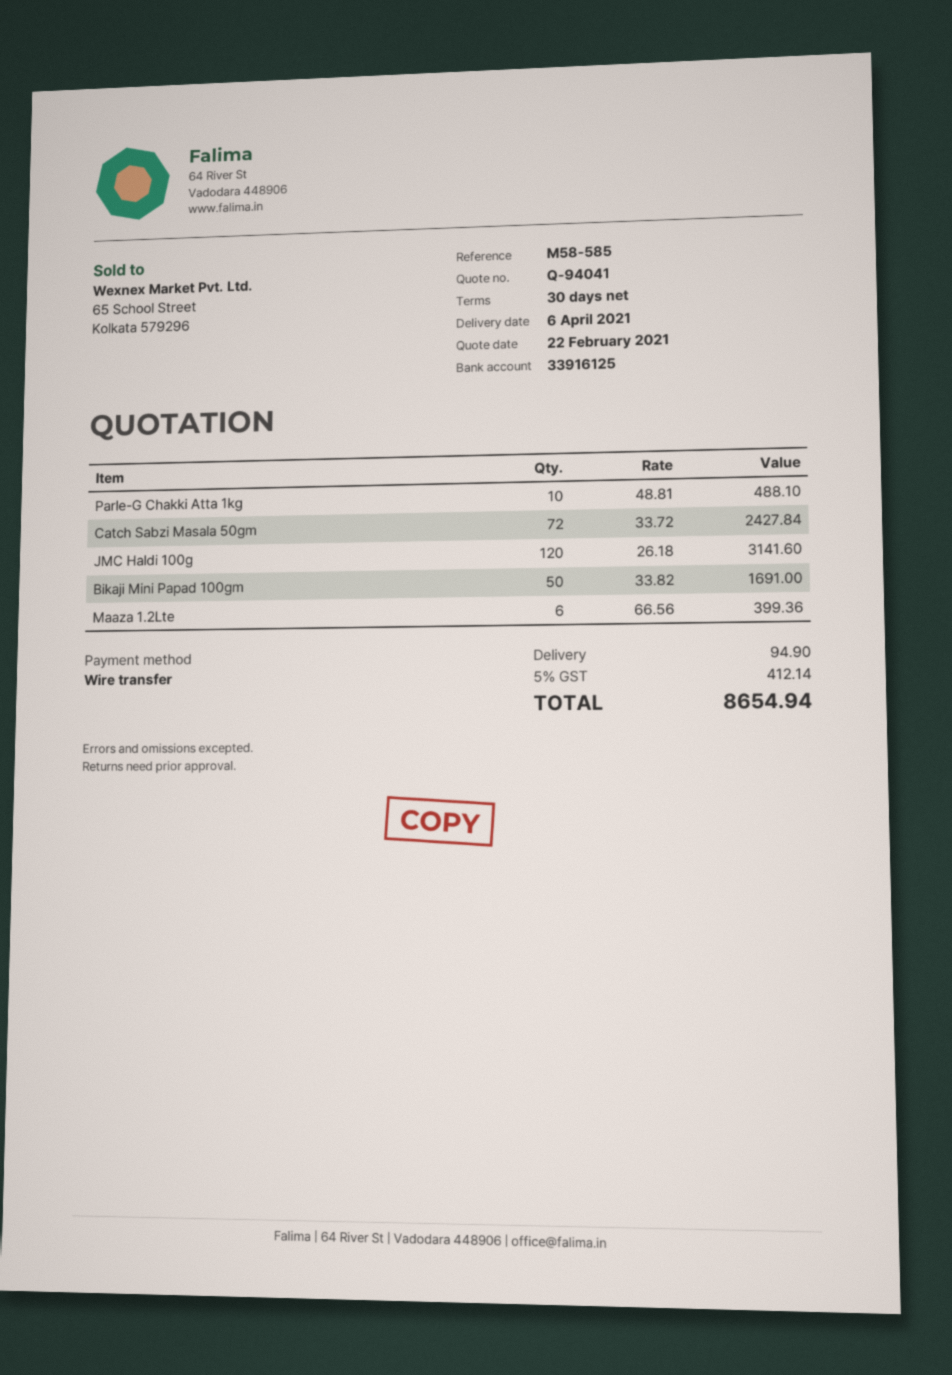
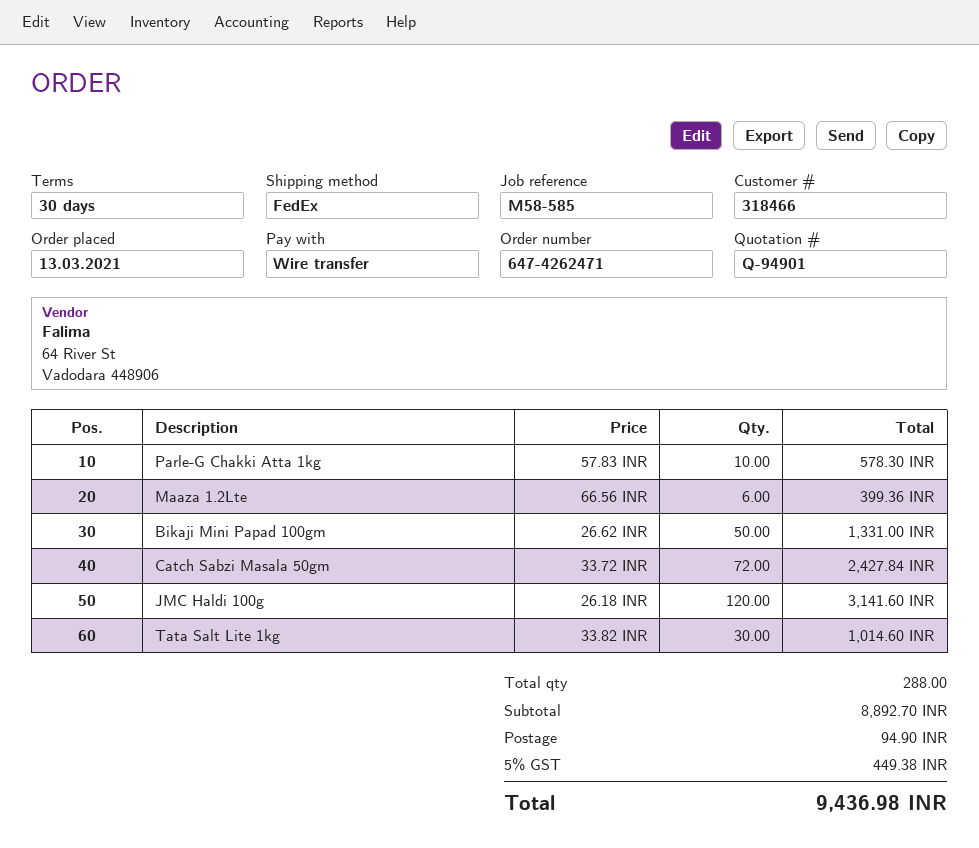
quote number: Q-94041 -> Q-94901
Parle-G Chakki Atta 1kg: 10 x 48.81 = 488.10 -> 10 x 57.83 = 578.30
Bikaji Mini Papad 100gm: 50 x 33.82 = 1691.00 -> 50 x 26.62 = 1331.00
Tata Salt Lite 1kg: none -> 30 x 33.82 = 1014.60
tax: 5% = 412.14 -> 5% = 449.38
total: 8654.94 -> 9436.98

